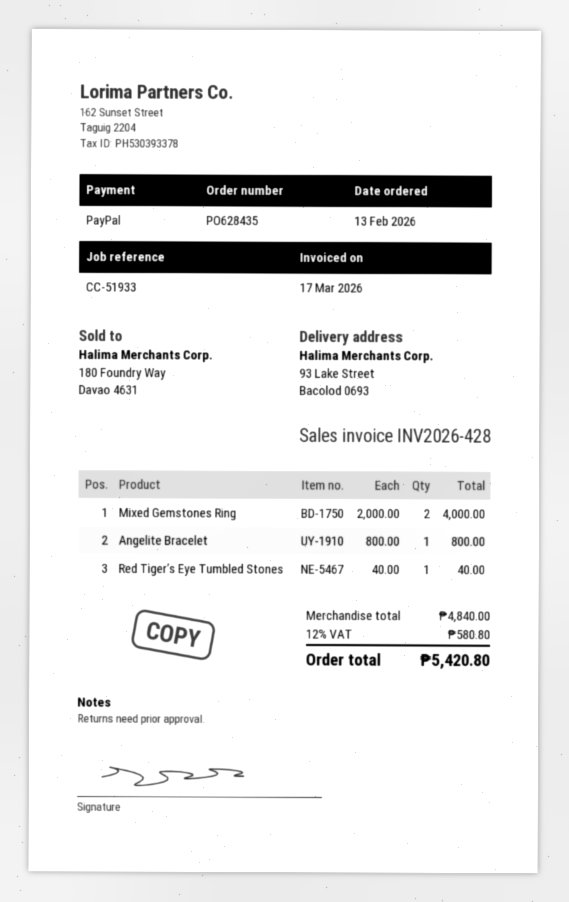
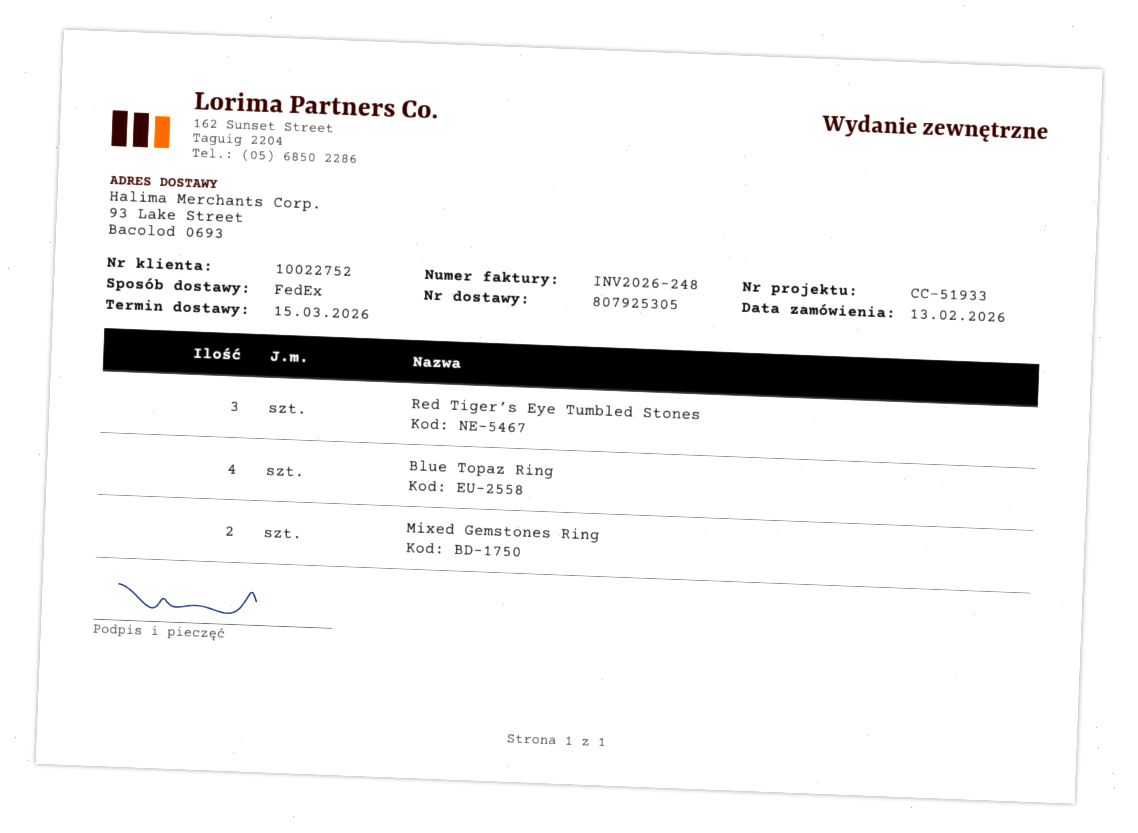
invoice number: INV2026-428 -> INV2026-248
Angelite Bracelet: 1 -> none
Red Tiger’s Eye Tumbled Stones: 1 -> 3
Blue Topaz Ring: none -> 4

